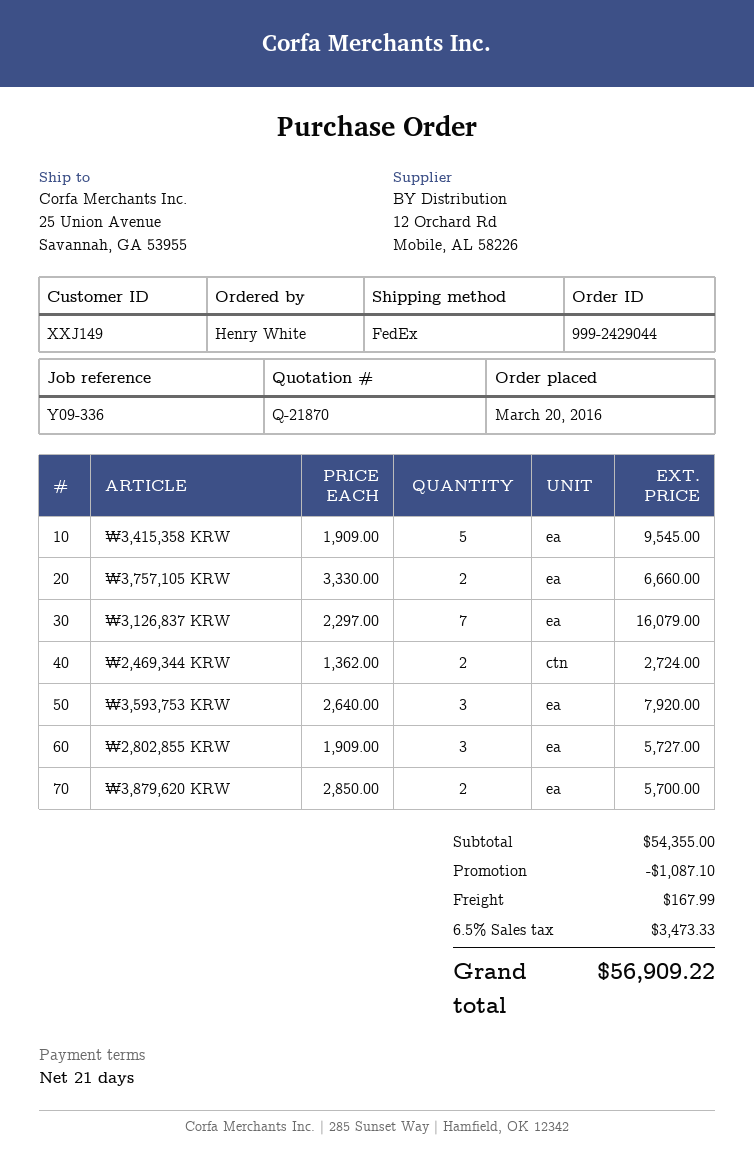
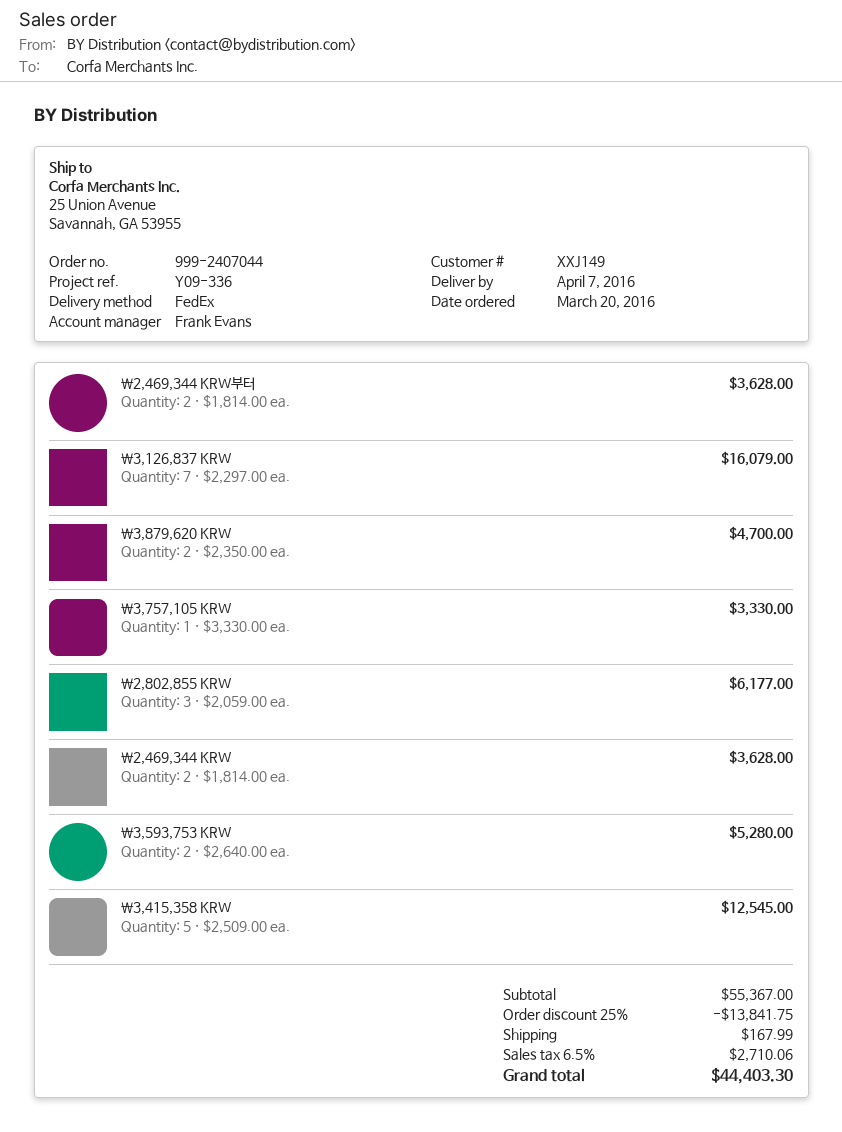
order number: 999-2429044 -> 999-2407044
₩3,415,358 KRW: 5 x 1909.00 = 9545.00 -> 5 x 2509.00 = 12545.00
₩3,757,105 KRW: 2 x 3330.00 = 6660.00 -> 1 x 3330.00 = 3330.00
₩2,469,344 KRW: 2 x 1362.00 = 2724.00 -> 2 x 1814.00 = 3628.00
₩3,593,753 KRW: 3 x 2640.00 = 7920.00 -> 2 x 2640.00 = 5280.00
₩2,802,855 KRW: 3 x 1909.00 = 5727.00 -> 3 x 2059.00 = 6177.00
₩3,879,620 KRW: 2 x 2850.00 = 5700.00 -> 2 x 2350.00 = 4700.00
₩2,469,344 KRW부터: none -> 2 x 1814.00 = 3628.00
subtotal: 54355.00 -> 55367.00
discount: 1087.10 -> 13841.75
tax: 6.5% = 3473.33 -> 6.5% = 2710.06
total: 56909.22 -> 44403.30

